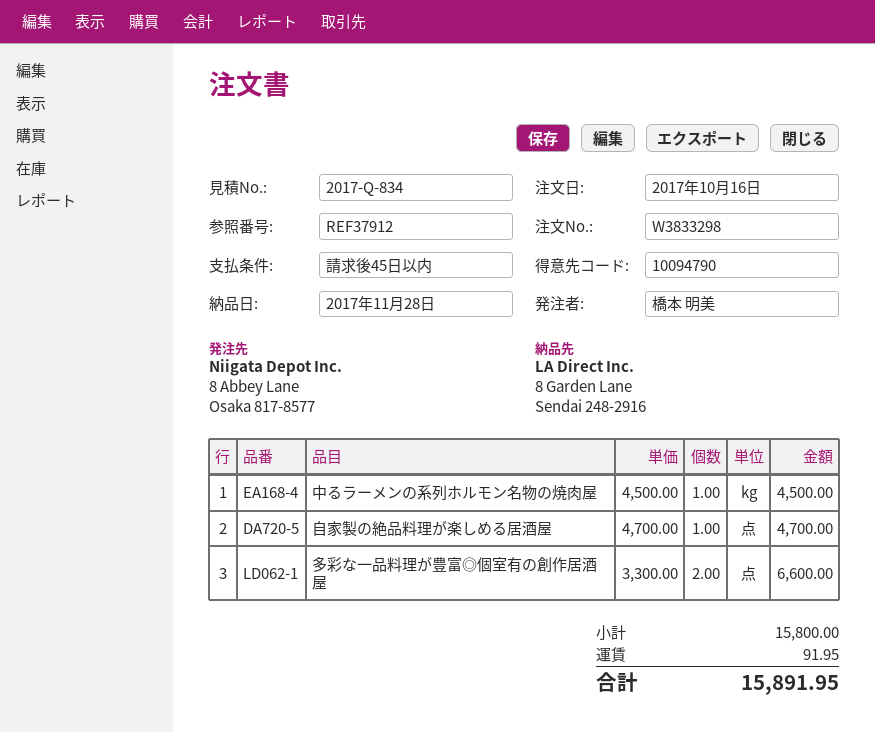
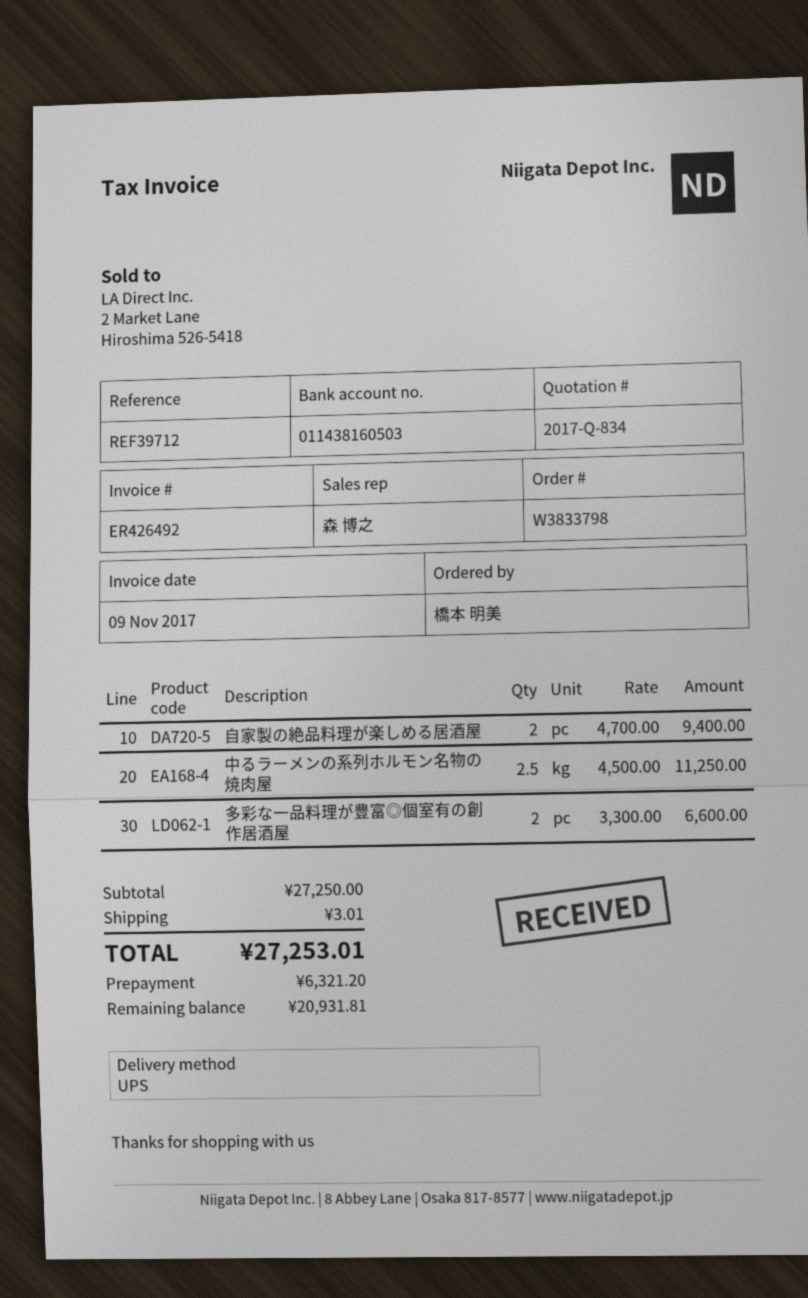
order number: W3833298 -> W3833798
reference: REF37912 -> REF39712
中るラーメンの系列ホルモン名物の焼肉屋: 1 x 4500.00 = 4500.00 -> 2.5 x 4500.00 = 11250.00
自家製の絶品料理が楽しめる居酒屋: 1 x 4700.00 = 4700.00 -> 2 x 4700.00 = 9400.00
subtotal: 15800.00 -> 27250.00
shipping: 91.95 -> 3.01
total: 15891.95 -> 27253.01

